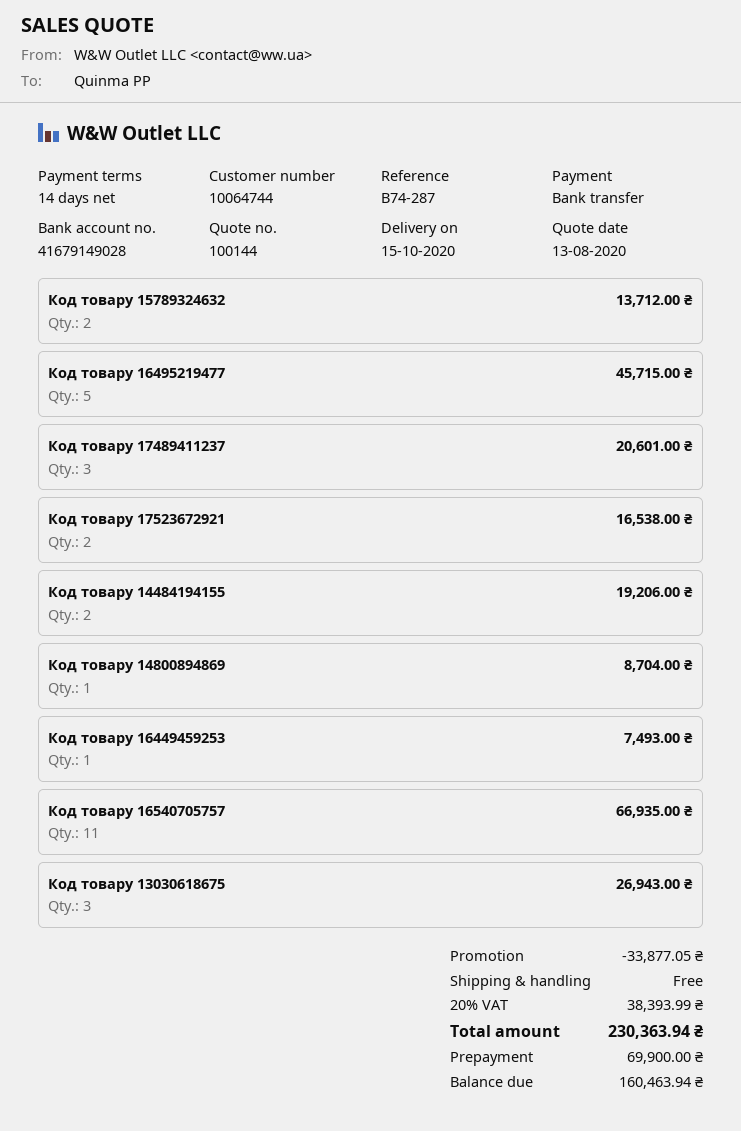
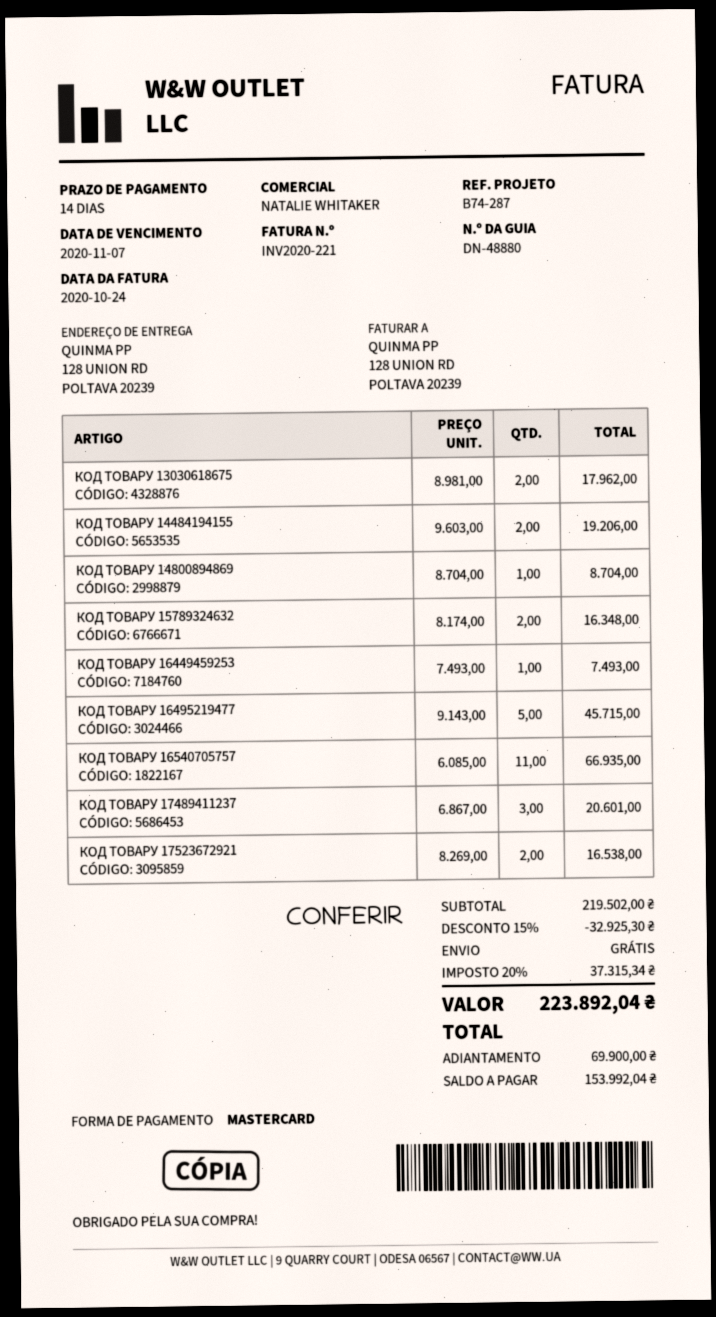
payment method: bank transfer -> Mastercard
Код товару 15789324632: 2 for 13712.00 -> 2 for 16348.00
Код товару 13030618675: 3 for 26943.00 -> 2 for 17962.00
discount: 33877.05 -> 32925.30
tax: 20% = 38393.99 -> 20% = 37315.34
total: 230363.94 -> 223892.04
balance: 160463.94 -> 153992.04

